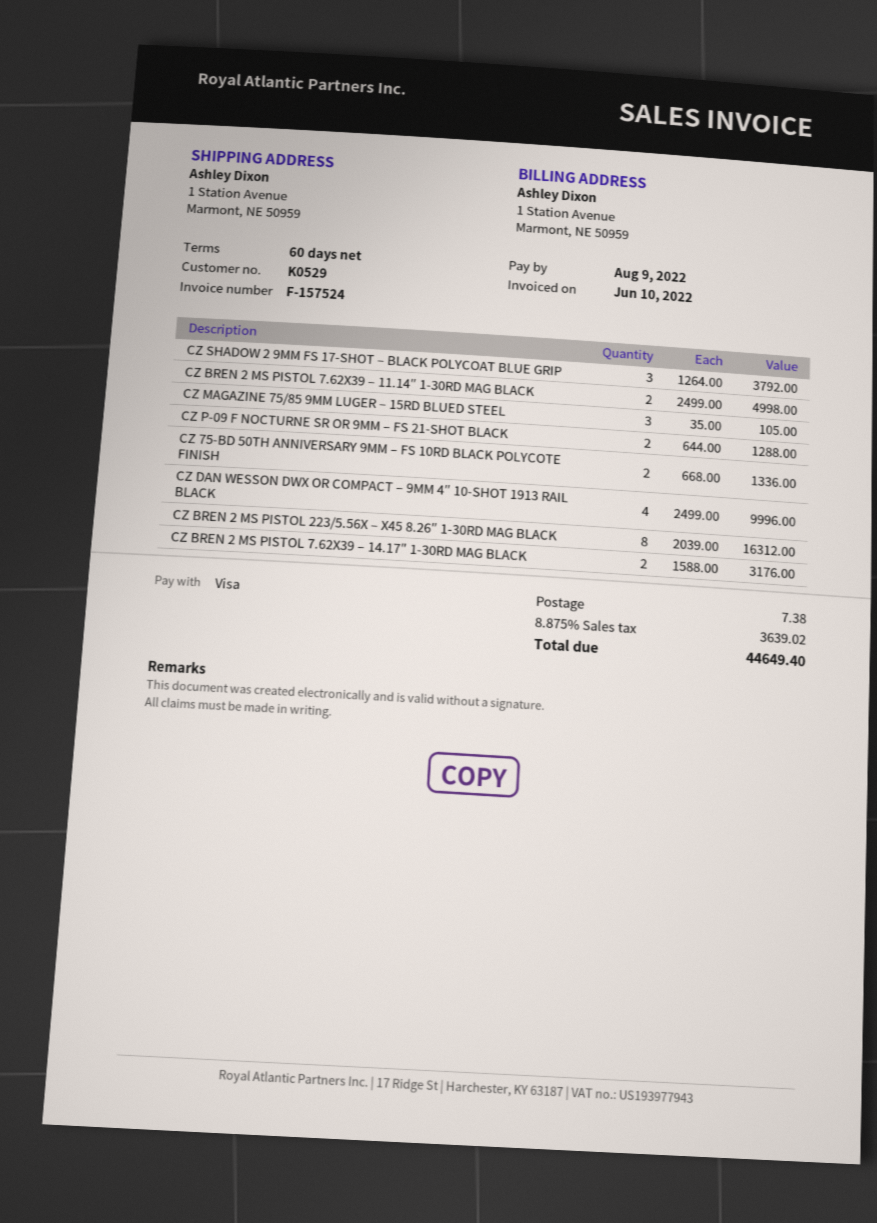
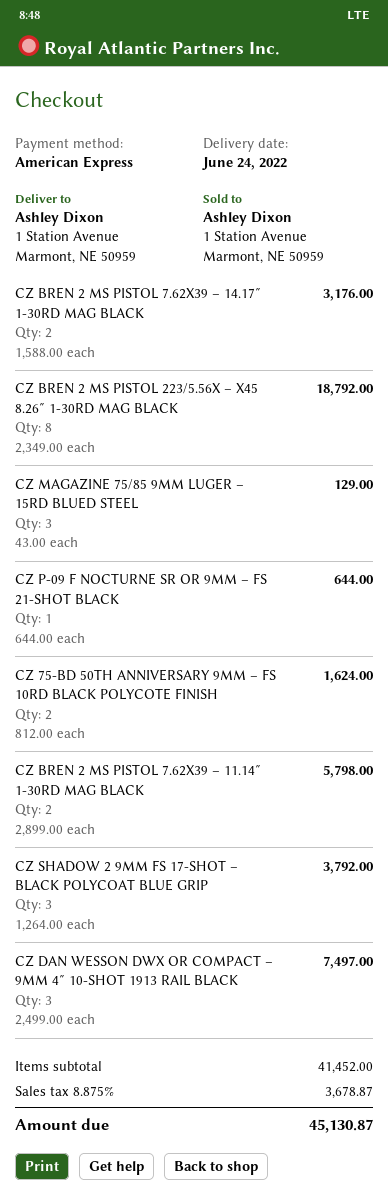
payment method: Visa -> American Express
CZ BREN 2 MS PISTOL 7.62X39 – 11.14″ 1-30RD MAG BLACK: 2 x 2499.00 = 4998.00 -> 2 x 2899.00 = 5798.00
CZ MAGAZINE 75/85 9MM LUGER – 15RD BLUED STEEL: 3 x 35.00 = 105.00 -> 3 x 43.00 = 129.00
CZ P-09 F NOCTURNE SR OR 9MM – FS 21-SHOT BLACK: 2 x 644.00 = 1288.00 -> 1 x 644.00 = 644.00
CZ 75-BD 50TH ANNIVERSARY 9MM – FS 10RD BLACK POLYCOTE FINISH: 2 x 668.00 = 1336.00 -> 2 x 812.00 = 1624.00
CZ DAN WESSON DWX OR COMPACT – 9MM 4″ 10-SHOT 1913 RAIL BLACK: 4 x 2499.00 = 9996.00 -> 3 x 2499.00 = 7497.00
CZ BREN 2 MS PISTOL 223/5.56X – X45 8.26″ 1-30RD MAG BLACK: 8 x 2039.00 = 16312.00 -> 8 x 2349.00 = 18792.00
shipping: 7.38 -> none
tax: 8.875% = 3639.02 -> 8.875% = 3678.87
total: 44649.40 -> 45130.87

